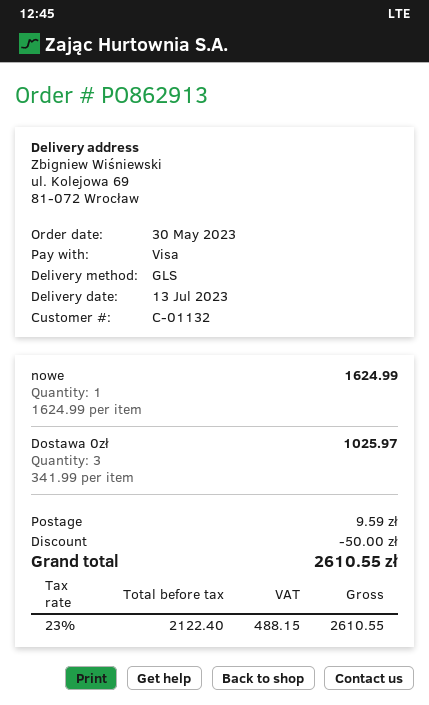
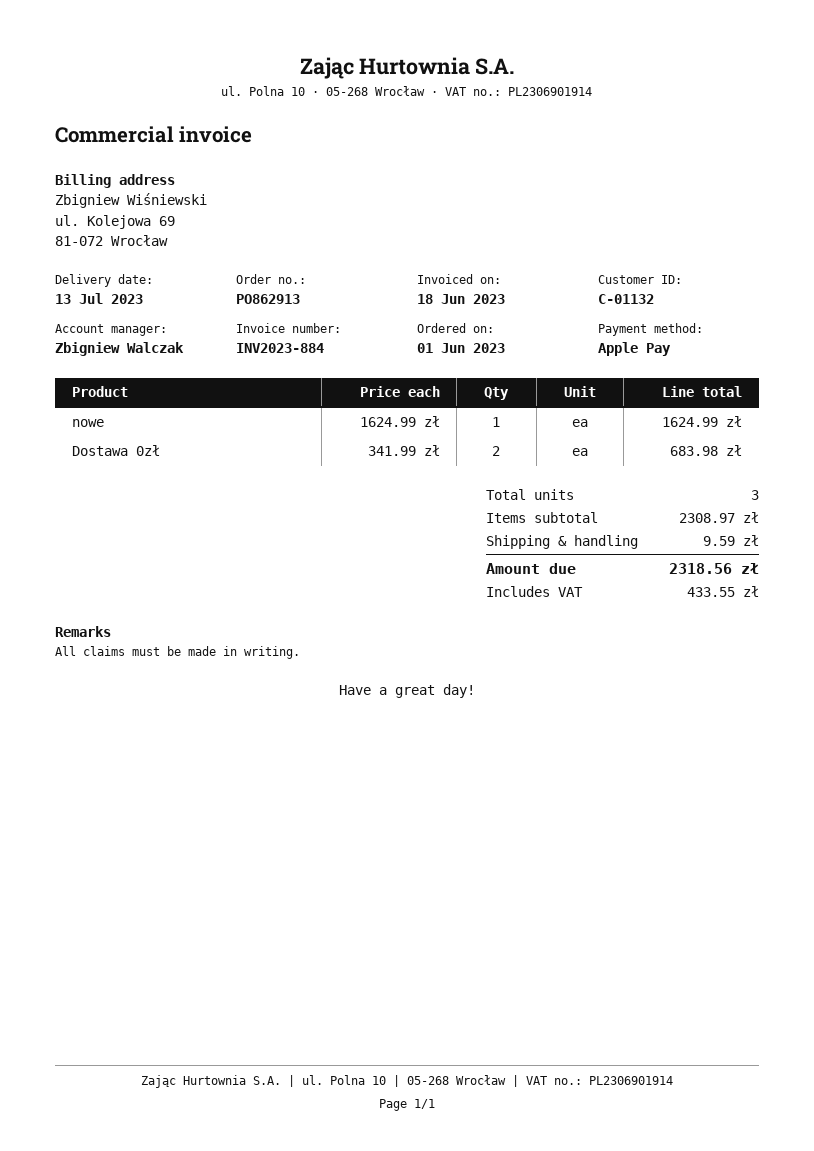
order date: 2023-05-30 -> 2023-06-01
payment method: Visa -> Apple Pay
Dostawa 0zł: 3 x 341.99 = 1025.97 -> 2 x 341.99 = 683.98
discount: 50.00 -> none
tax: 488.15 -> 433.55
total: 2610.55 -> 2318.56

